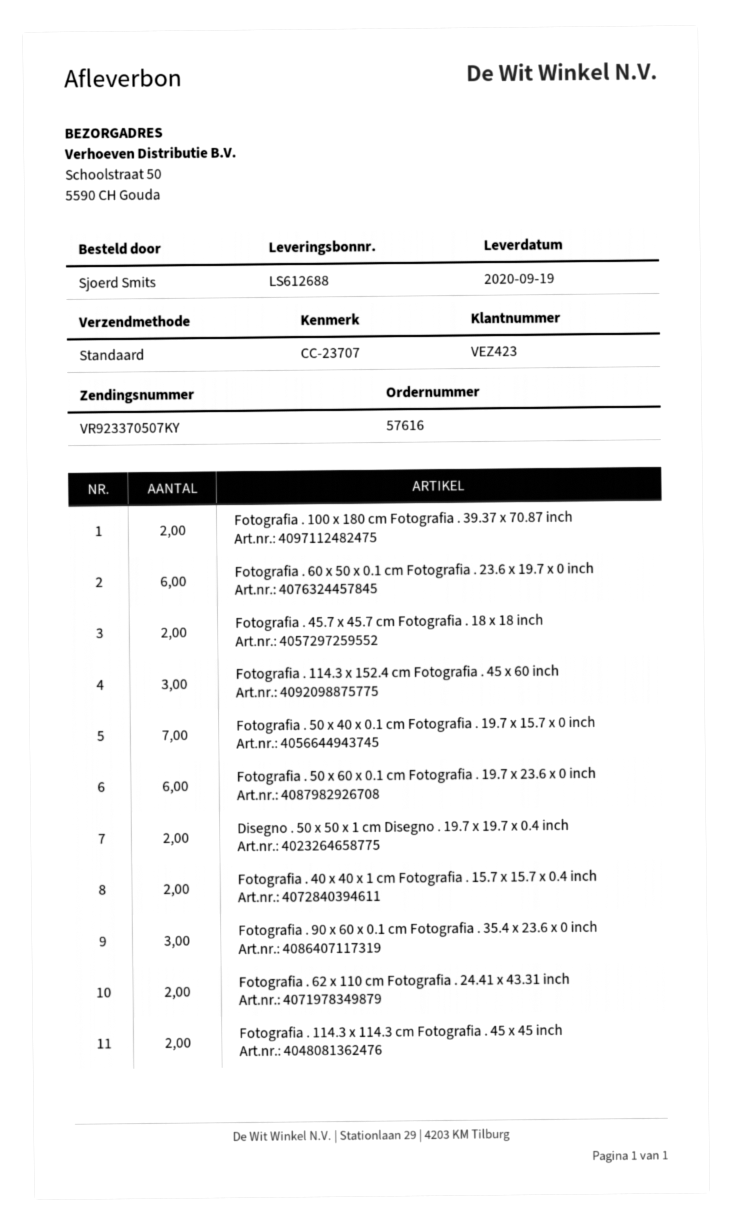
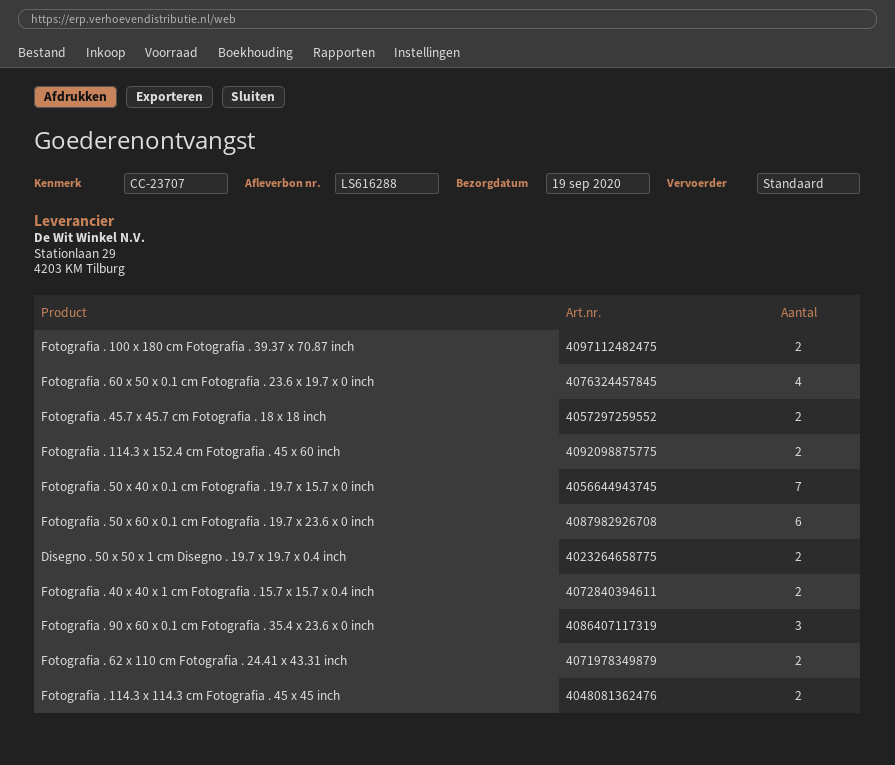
delivery note number: LS612688 -> LS616288
Fotografia . 60 x 50 x 0.1 cm Fotografia . 23.6 x 19.7 x 0 inch: 6 -> 4
Fotografia . 114.3 x 152.4 cm Fotografia . 45 x 60 inch: 3 -> 2

